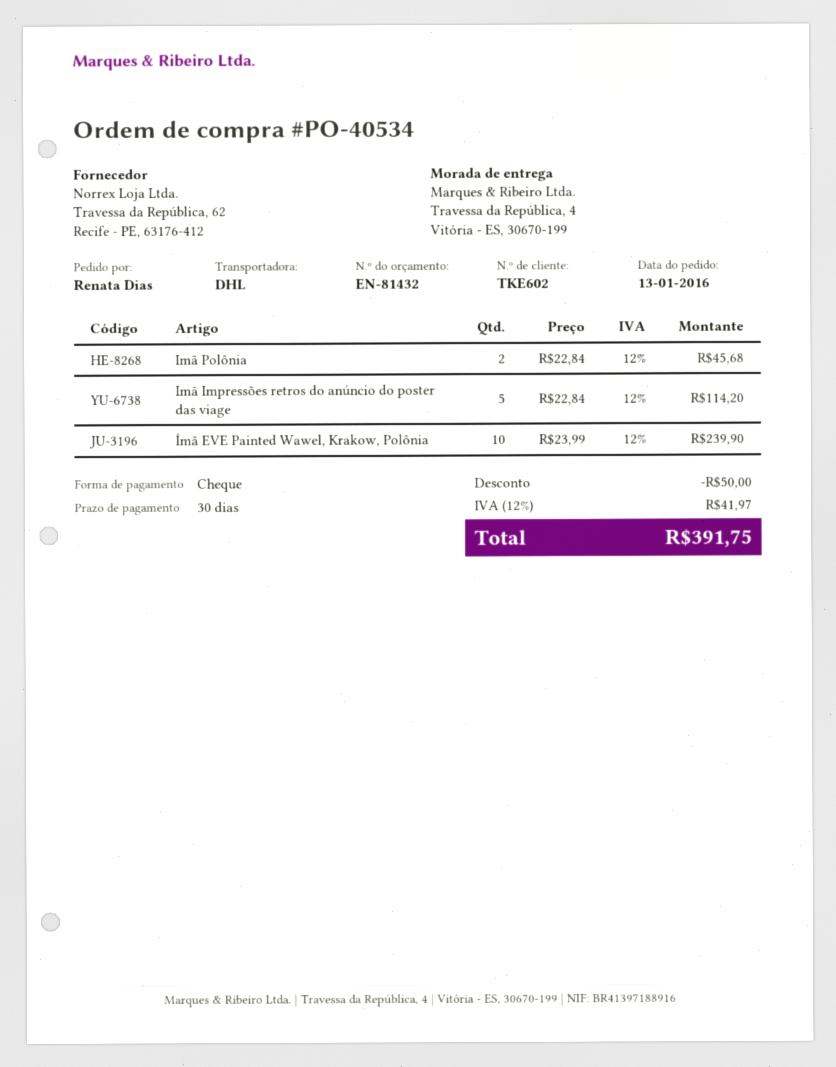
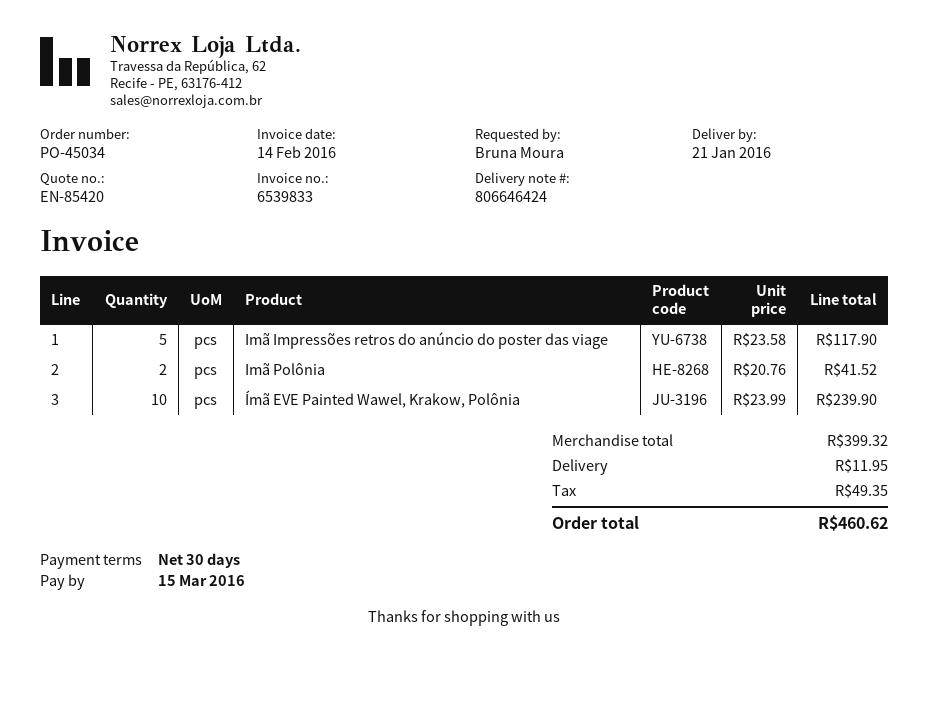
quote number: EN-81432 -> EN-85420
order number: PO-40534 -> PO-45034
ordered by: Renata Dias -> Bruna Moura
Imã Polônia: 2 x 22.84 = 45.68 -> 2 x 20.76 = 41.52
Imã Impressões retros do anúncio do poster das viage: 5 x 22.84 = 114.20 -> 5 x 23.58 = 117.90
discount: 50.00 -> none
shipping: none -> 11.95
tax: 41.97 -> 49.35
total: 391.75 -> 460.62

